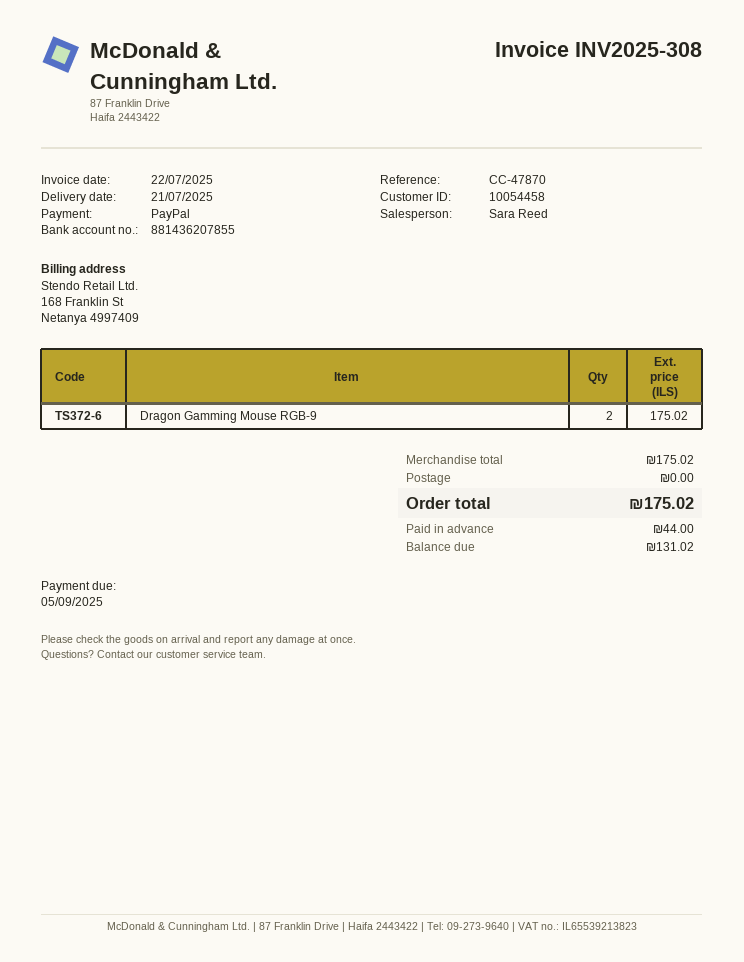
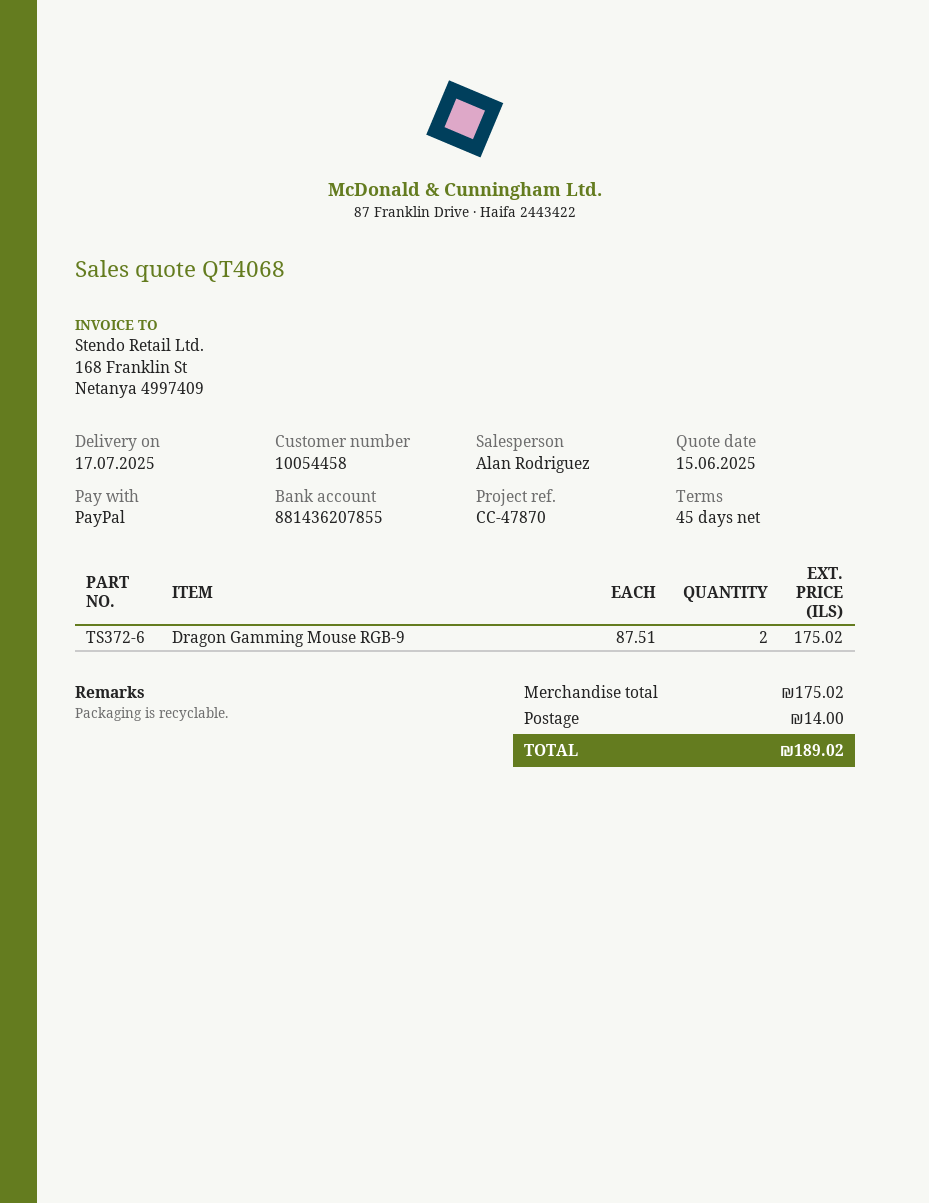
delivery date: 2025-07-21 -> 2025-07-17
sales rep: Sara Reed -> Alan Rodriguez
shipping: 0.00 -> 14.00
total: 175.02 -> 189.02

